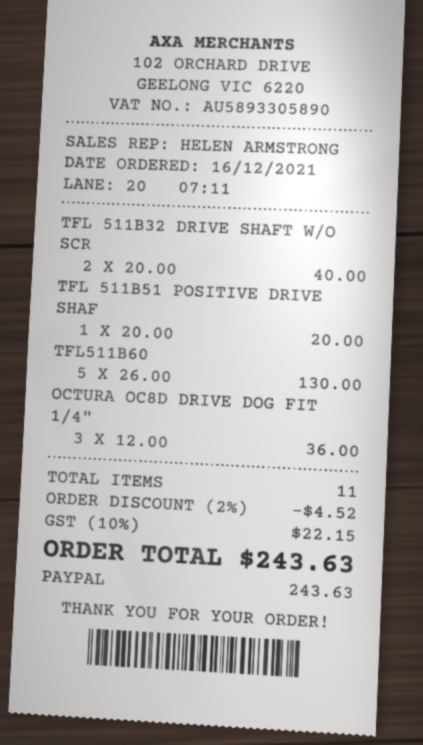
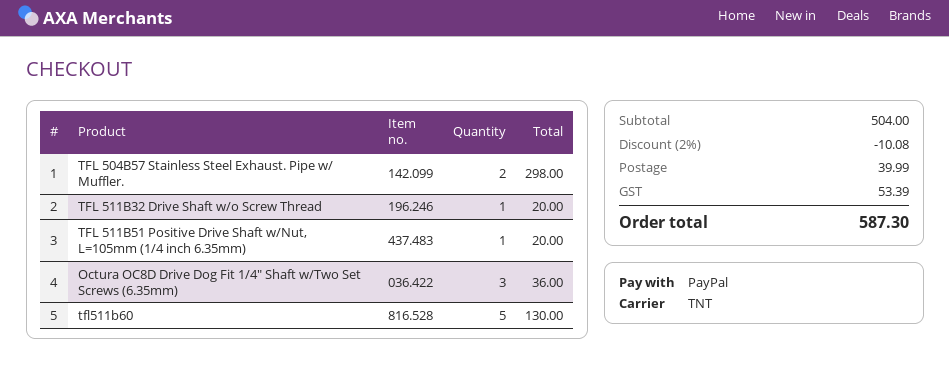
TFL 511B32 DRIVE SHAFT W/O SCR: 2 for 40.00 -> 1 for 20.00
TFL 504B57 Stainless Steel Exhaust. Pipe w/ Muffler.: none -> 2 for 298.00
discount: 2% = 4.52 -> 2% = 10.08
shipping: none -> 39.99
tax: 22.15 -> 53.39
total: 243.63 -> 587.30

